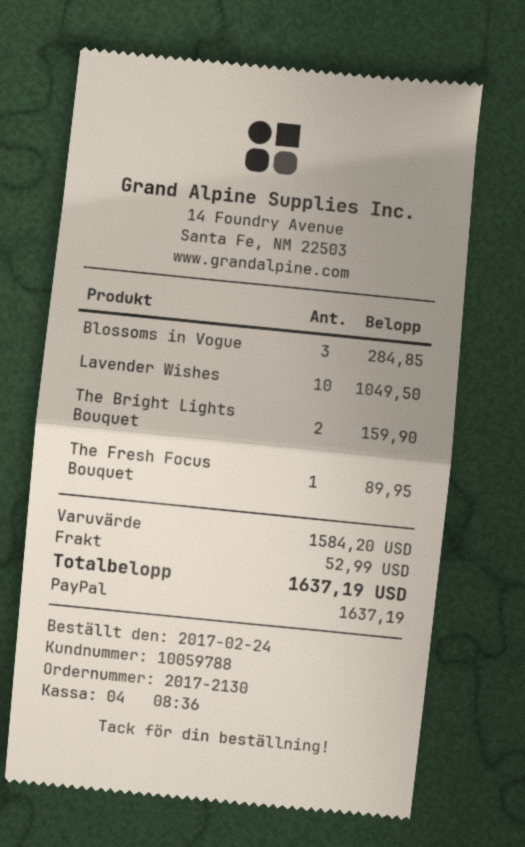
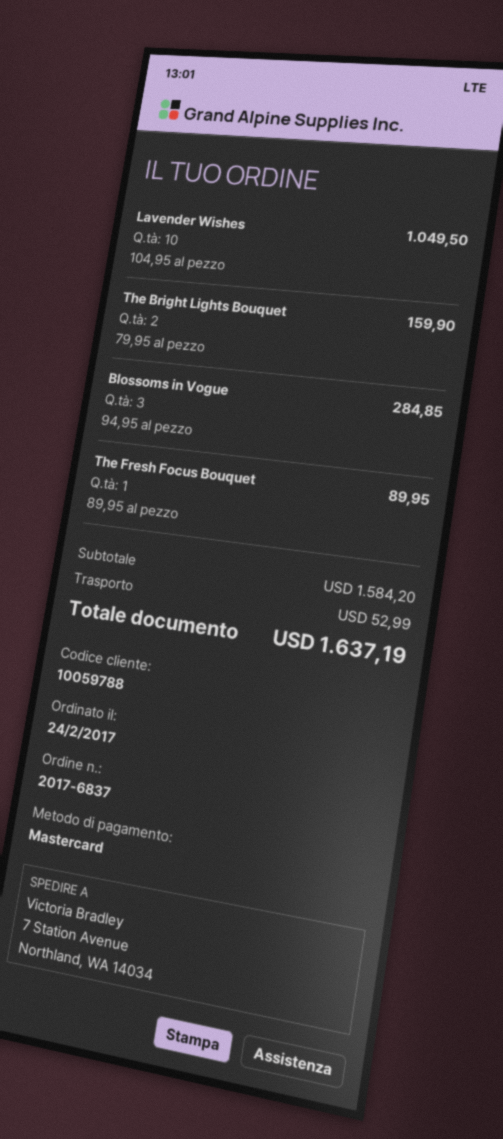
order number: 2017-2130 -> 2017-6837
payment method: PayPal -> Mastercard

